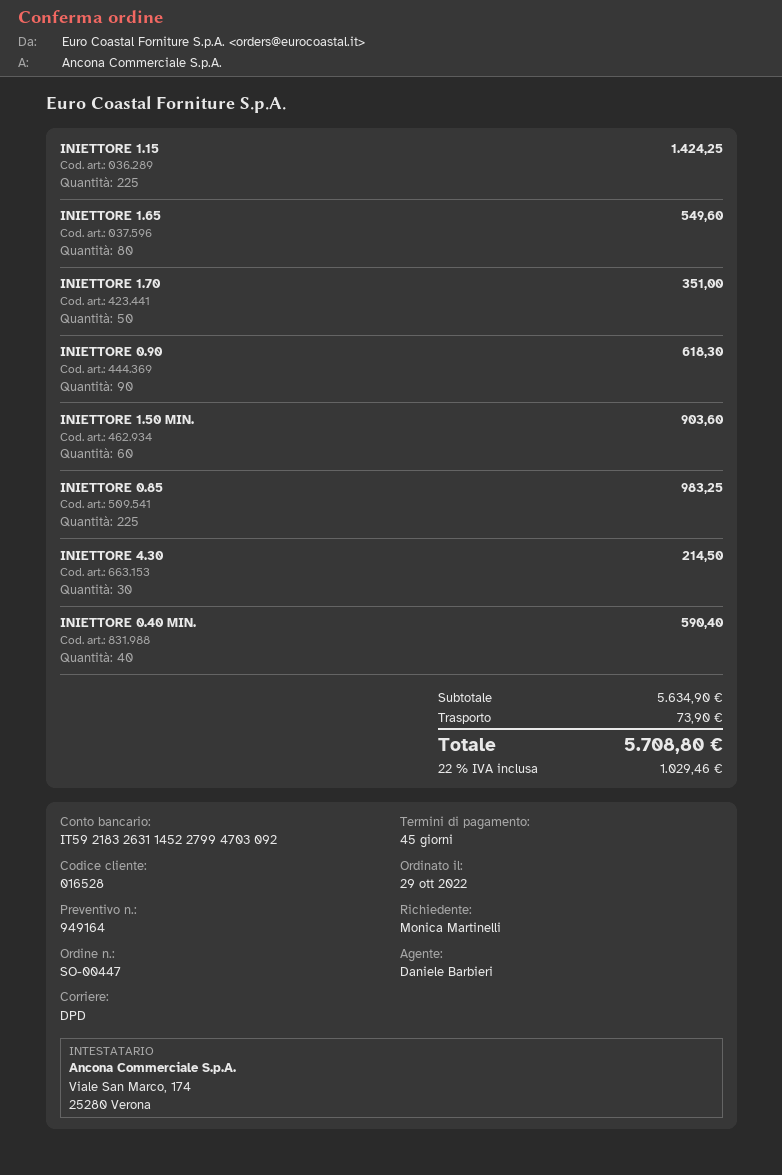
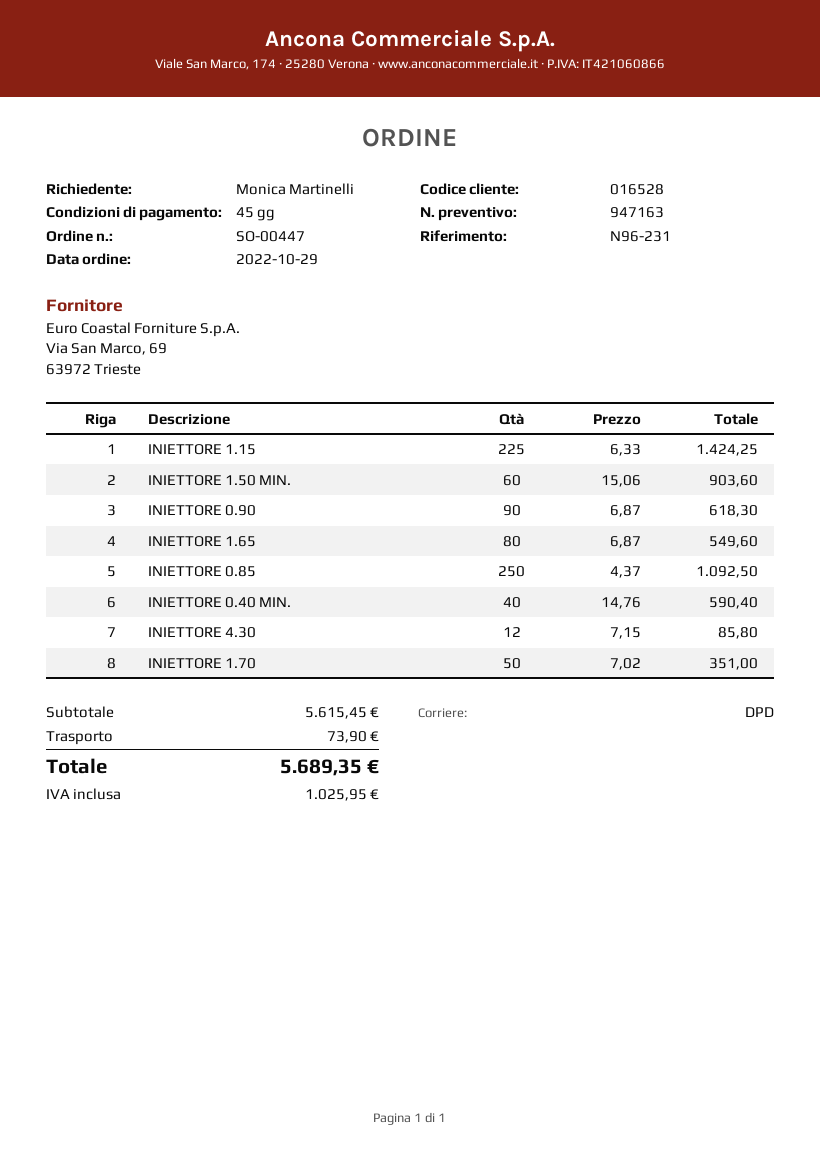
quote number: 949164 -> 947163
INIETTORE 0.85: 225 for 983.25 -> 250 for 1092.50
INIETTORE 4.30: 30 for 214.50 -> 12 for 85.80
subtotal: 5634.90 -> 5615.45
tax: 1029.46 -> 1025.95
total: 5708.80 -> 5689.35

